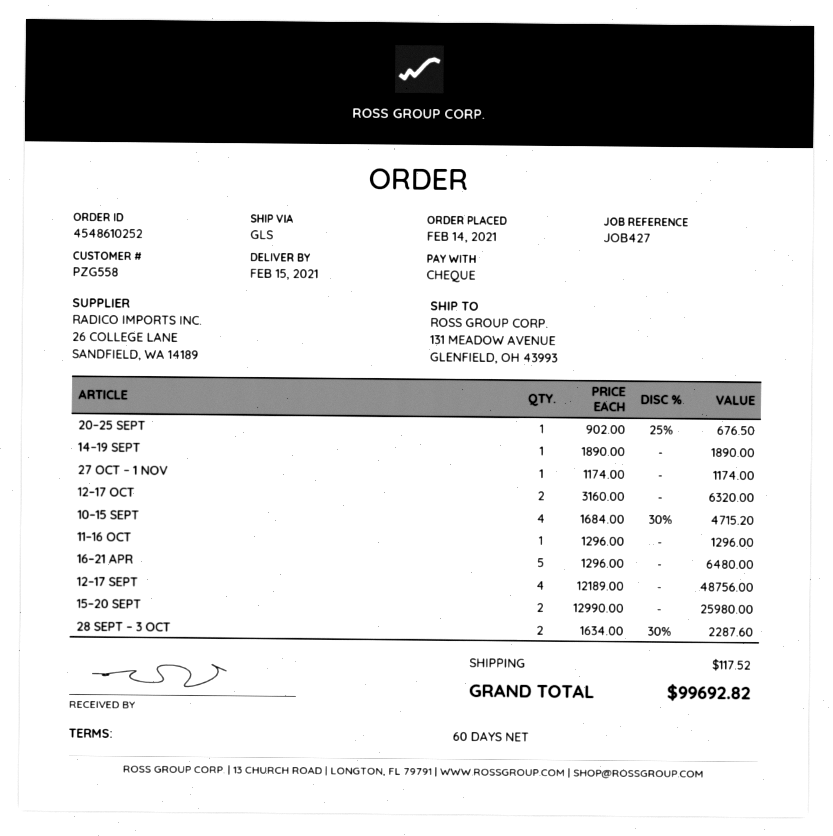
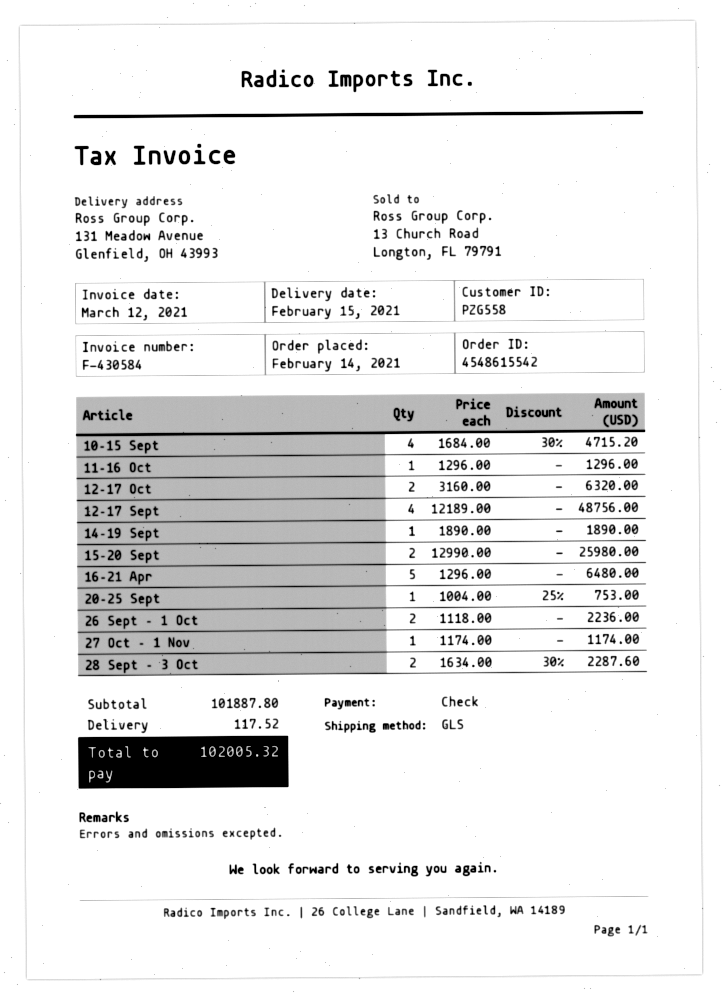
order number: 4548610252 -> 4548615542
20–25 SEPT: 1 x 902.00 - 25% = 676.50 -> 1 x 1004.00 - 25% = 753.00
26 Sept – 1 Oct: none -> 2 x 1118.00 = 2236.00
total: 99692.82 -> 102005.32

